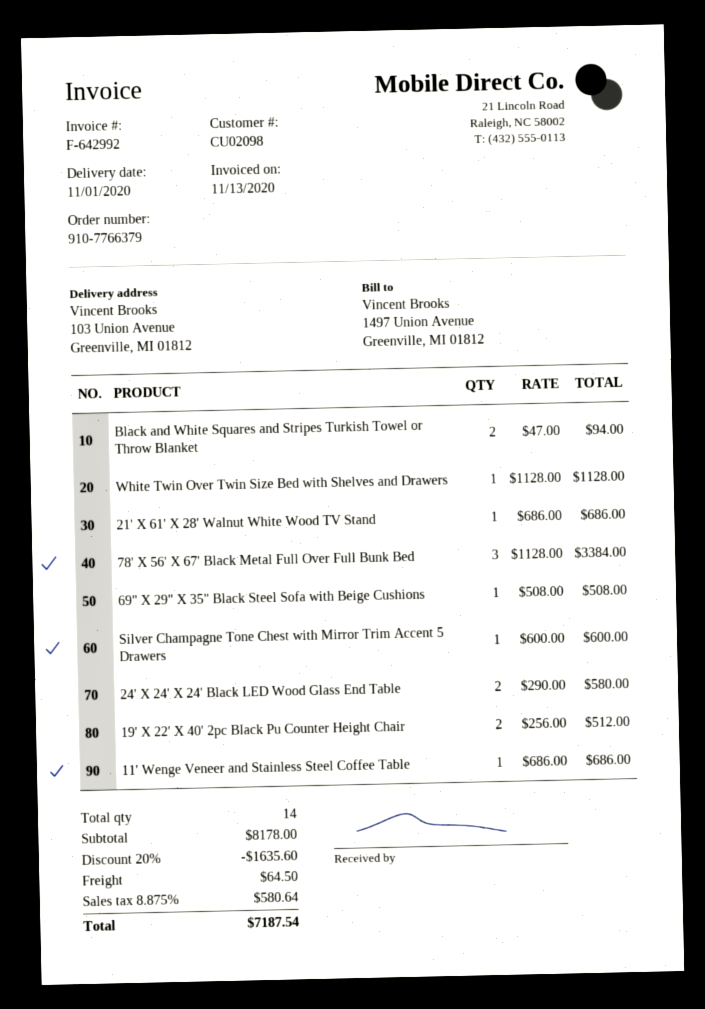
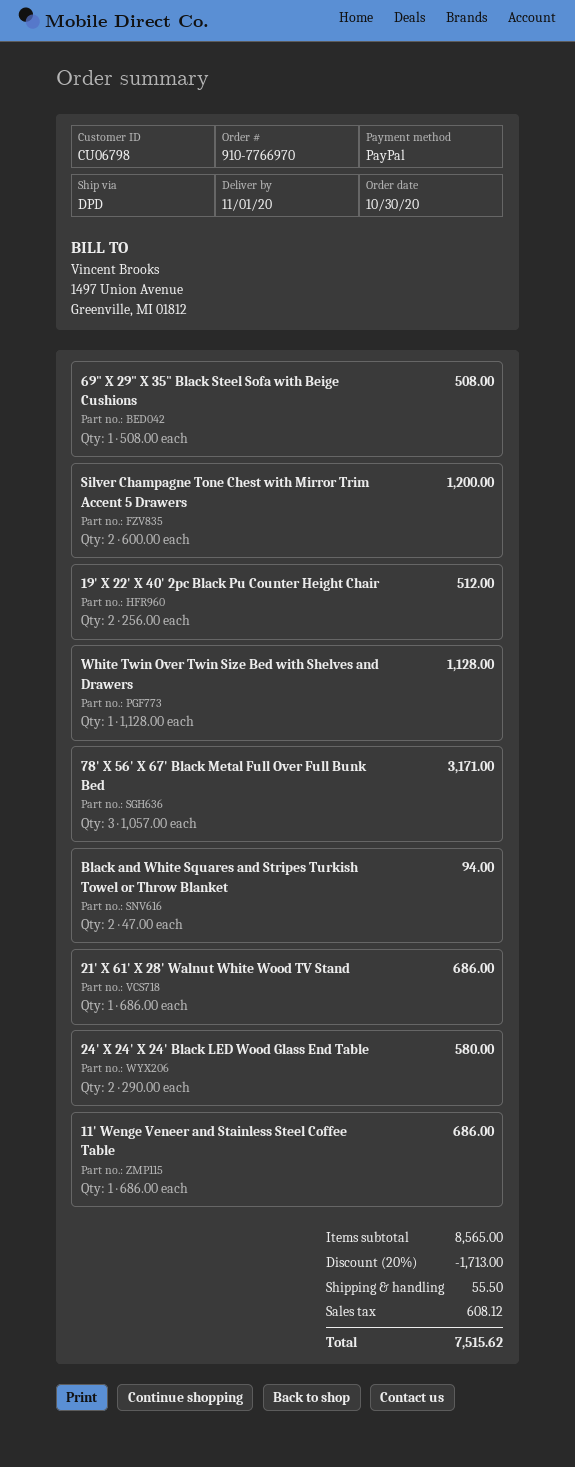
order number: 910-7766379 -> 910-7766970
customer number: CU02098 -> CU06798
78' X 56' X 67' Black Metal Full Over Full Bunk Bed: 3 x 1128.00 = 3384.00 -> 3 x 1057.00 = 3171.00
Silver Champagne Tone Chest with Mirror Trim Accent 5 Drawers: 1 x 600.00 = 600.00 -> 2 x 600.00 = 1200.00
subtotal: 8178.00 -> 8565.00
discount: 20% = 1635.60 -> 20% = 1713.00
shipping: 64.50 -> 55.50
tax: 580.64 -> 608.12
total: 7187.54 -> 7515.62

